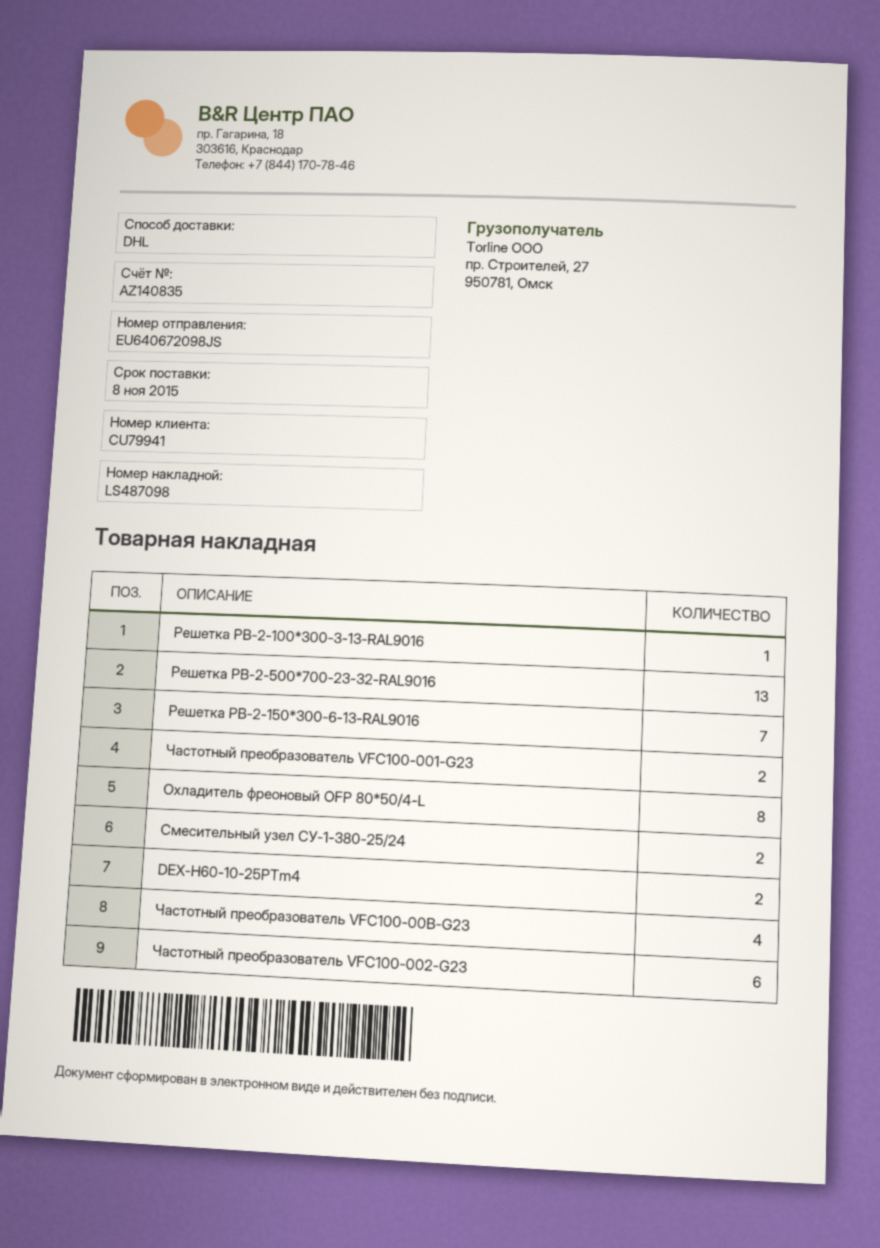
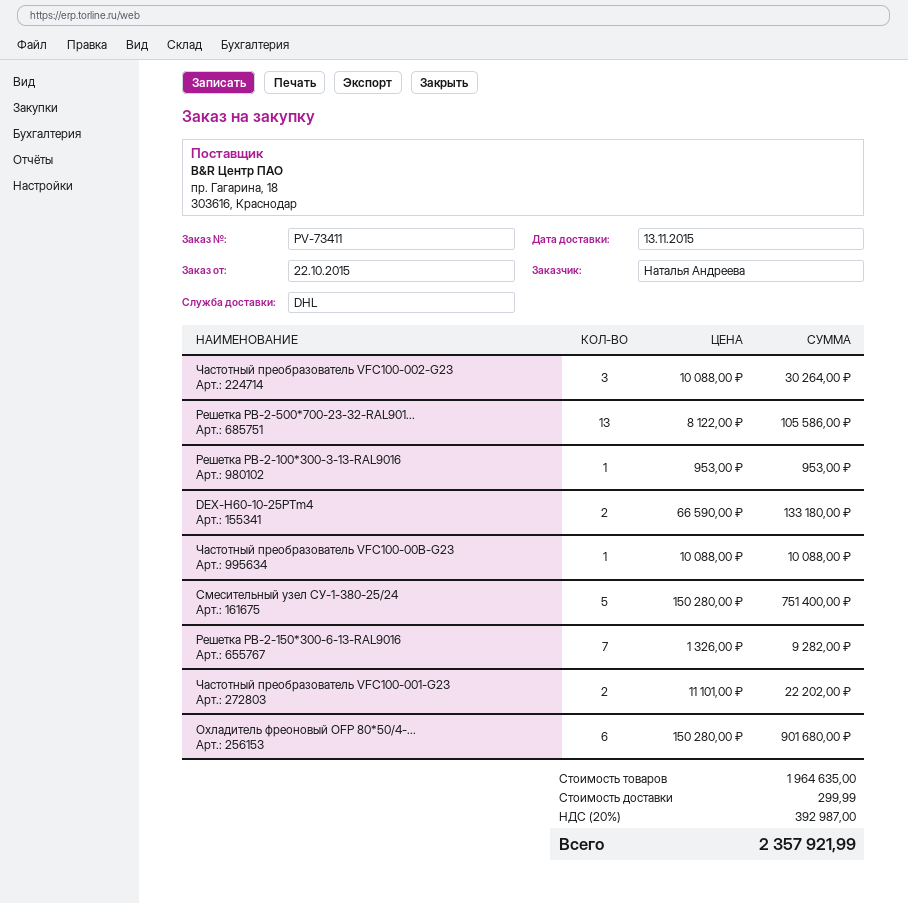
delivery date: 2015-11-08 -> 2015-11-13
Охладитель фреоновый OFP 80*50/4-L: 8 -> 6
Смесительный узел СУ-1-380-25/24: 2 -> 5
Частотный преобразователь VFC100-00B-G23: 4 -> 1
Частотный преобразователь VFC100-002-G23: 6 -> 3

